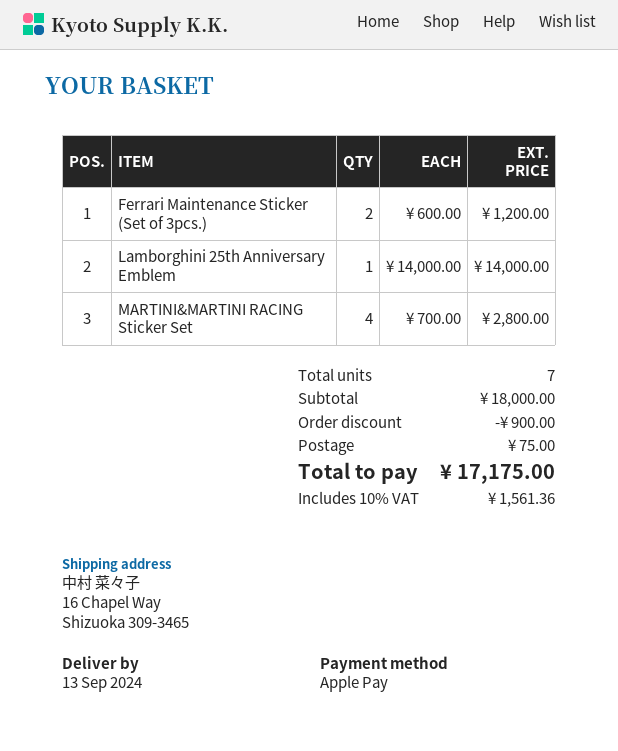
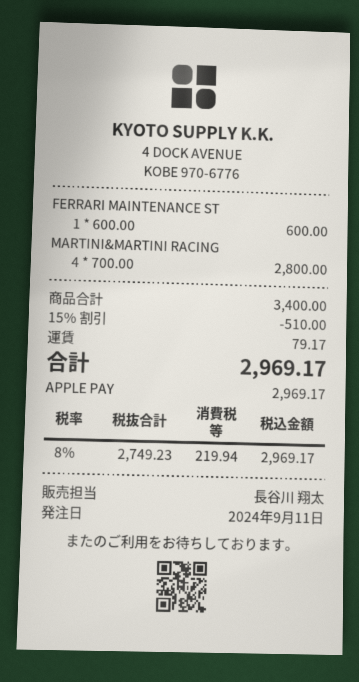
Ferrari Maintenance Sticker (Set of 3pcs.): 2 x 600.00 = 1200.00 -> 1 x 600.00 = 600.00
Lamborghini 25th Anniversary Emblem: 1 x 14000.00 = 14000.00 -> none
subtotal: 18000.00 -> 3400.00
discount: 900.00 -> 510.00
shipping: 75.00 -> 79.17
tax: 10% = 1561.36 -> 8% = 219.94
total: 17175.00 -> 2969.17

